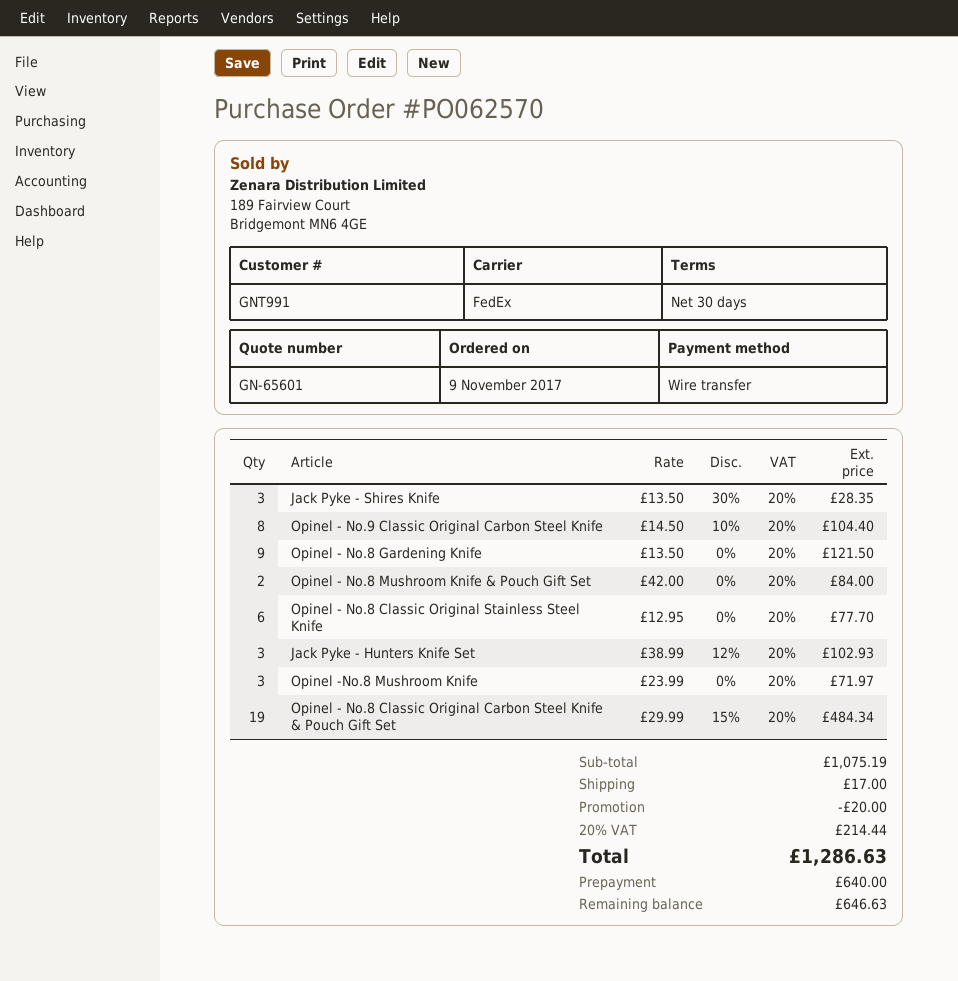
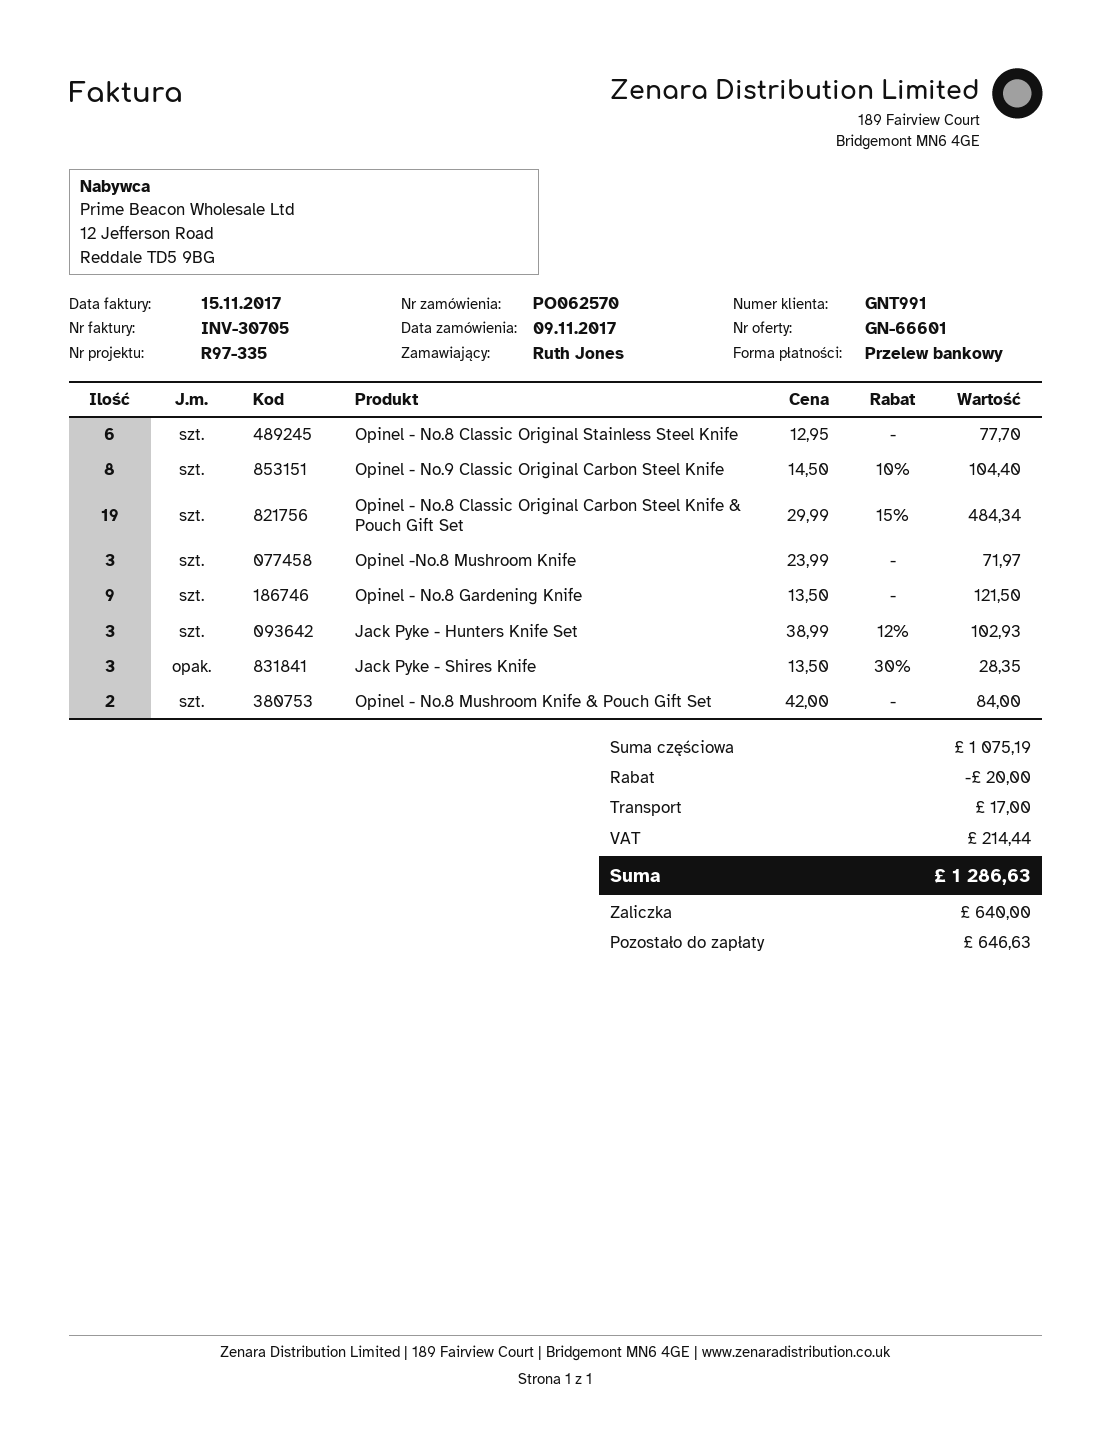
quote number: GN-65601 -> GN-66601

